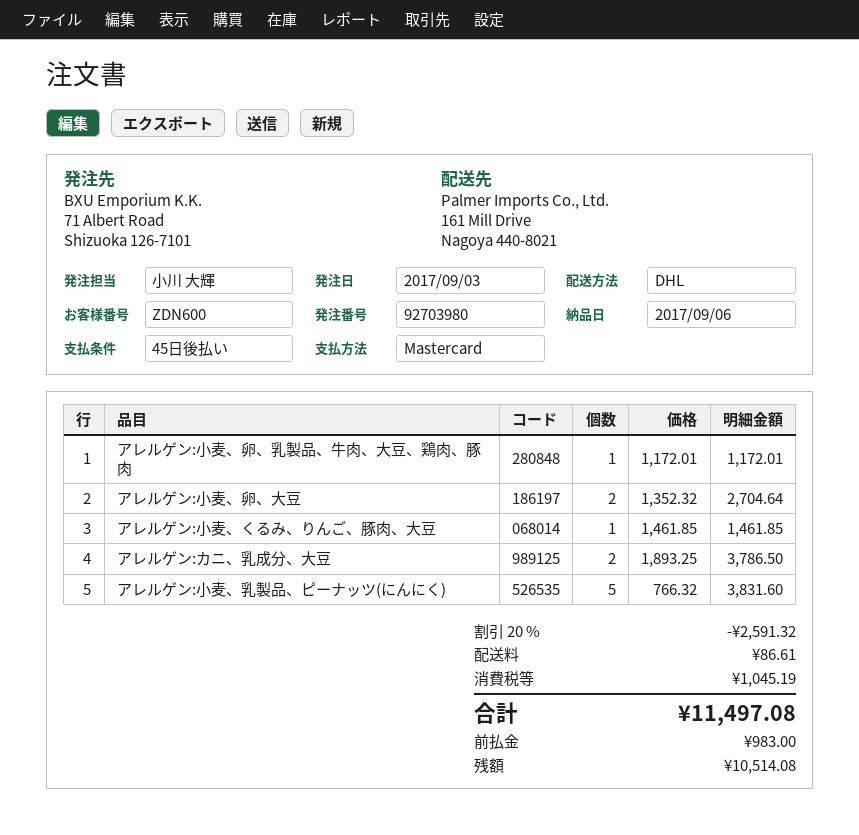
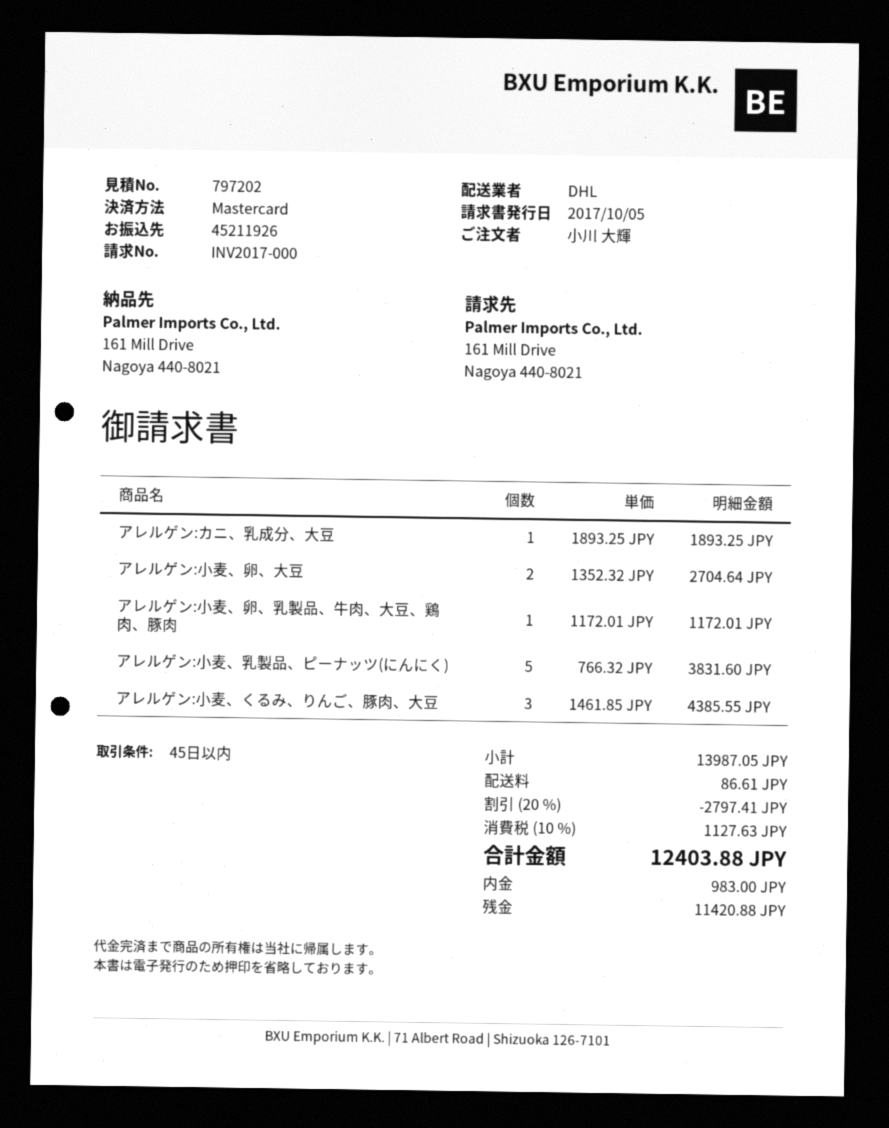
アレルゲン:小麦、くるみ、りんご、豚肉、大豆: 1 x 1461.85 = 1461.85 -> 3 x 1461.85 = 4385.55
アレルゲン:カニ、乳成分、大豆: 2 x 1893.25 = 3786.50 -> 1 x 1893.25 = 1893.25
discount: 20% = 2591.32 -> 20% = 2797.41
tax: 1045.19 -> 1127.63
total: 11497.08 -> 12403.88
balance: 10514.08 -> 11420.88

